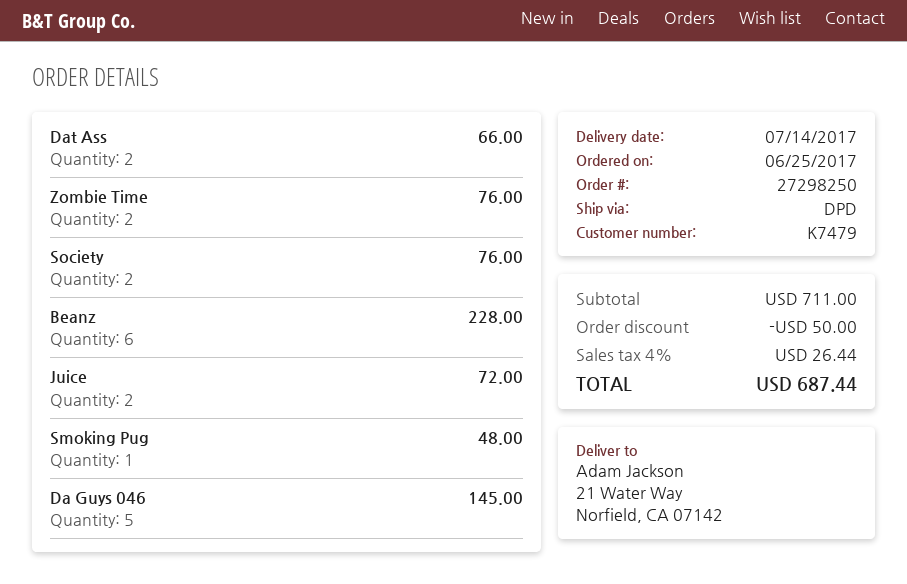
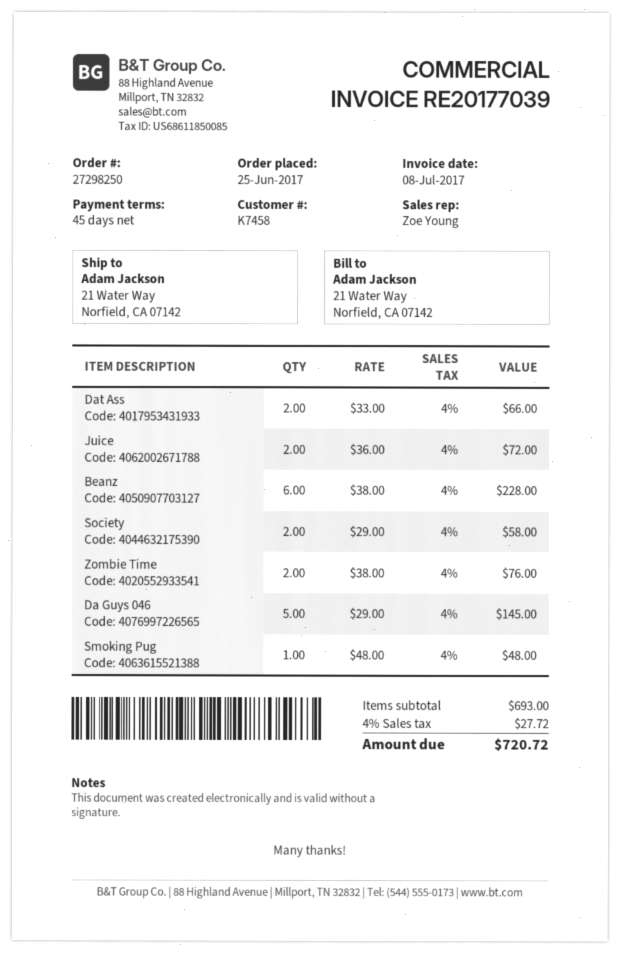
customer number: K7479 -> K7458
Society: 2 for 76.00 -> 2 for 58.00
subtotal: 711.00 -> 693.00
discount: 50.00 -> none
tax: 4% = 26.44 -> 4% = 27.72
total: 687.44 -> 720.72

